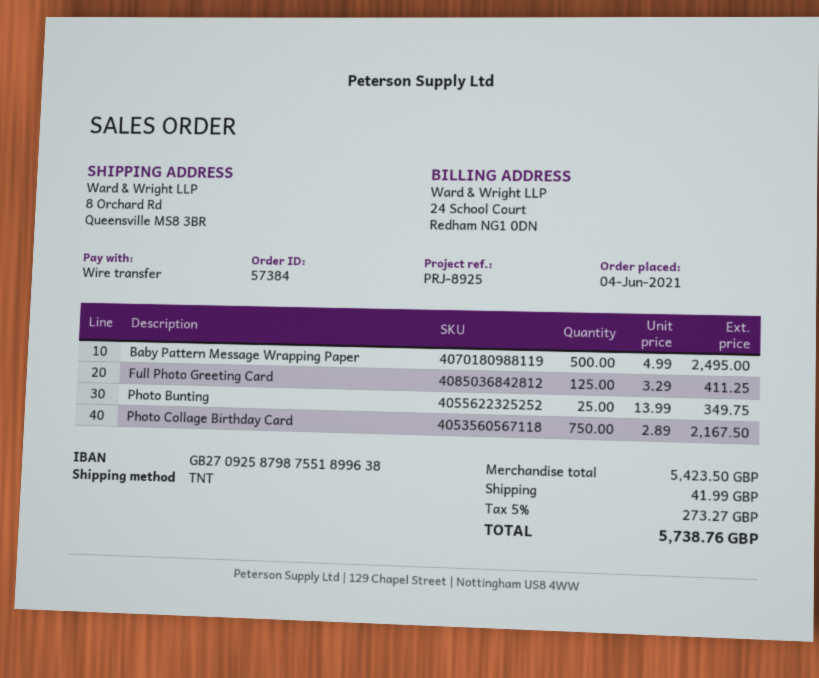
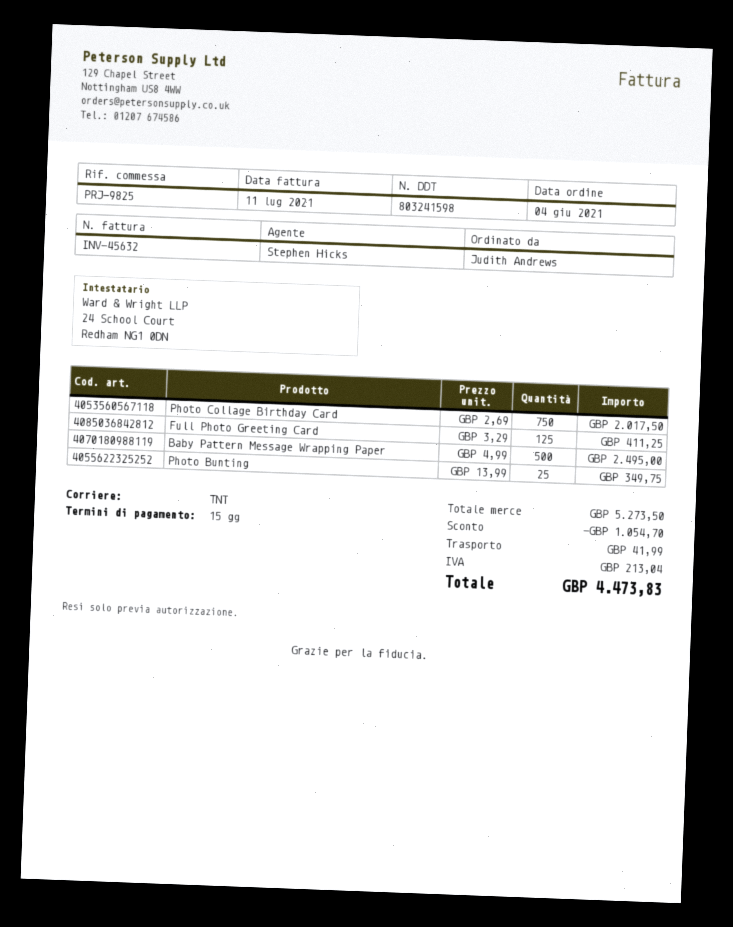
reference: PRJ-8925 -> PRJ-9825
Photo Collage Birthday Card: 750 x 2.89 = 2167.50 -> 750 x 2.69 = 2017.50
subtotal: 5423.50 -> 5273.50
discount: none -> 1054.70
tax: 273.27 -> 213.04
total: 5738.76 -> 4473.83

